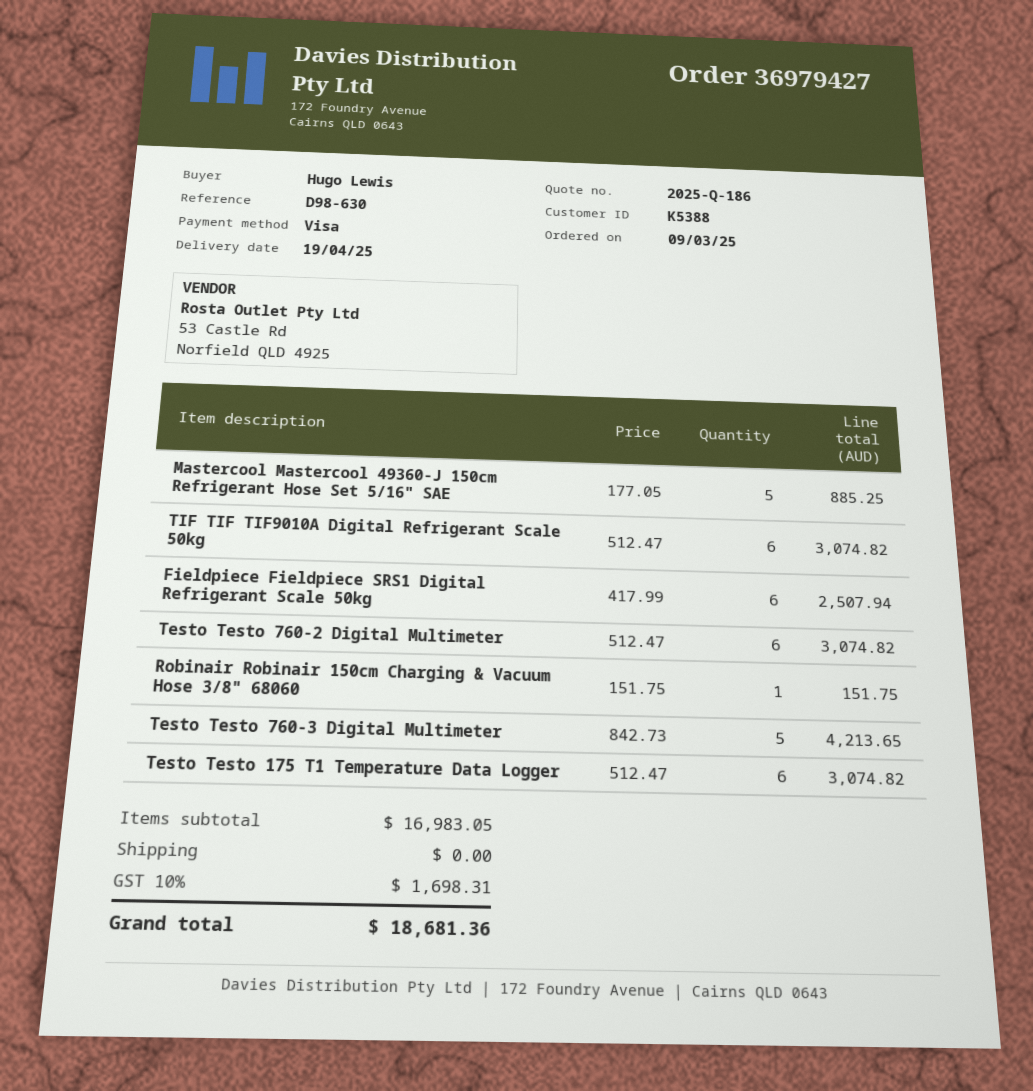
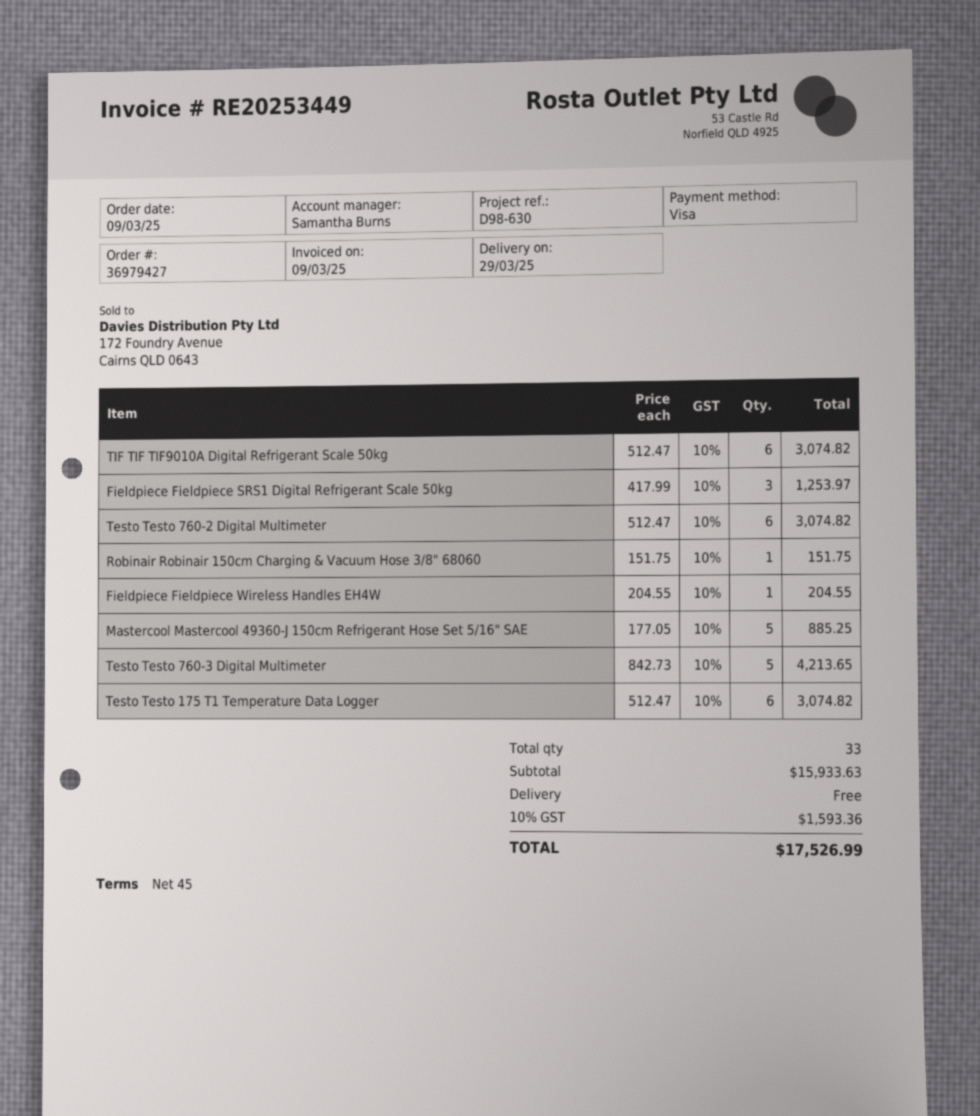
delivery date: 2025-04-19 -> 2025-03-29
Fieldpiece Fieldpiece SRS1 Digital Refrigerant Scale 50kg: 6 x 417.99 = 2507.94 -> 3 x 417.99 = 1253.97
Fieldpiece Fieldpiece Wireless Handles EH4W: none -> 1 x 204.55 = 204.55
subtotal: 16983.05 -> 15933.63
tax: 10% = 1698.31 -> 10% = 1593.36
total: 18681.36 -> 17526.99

